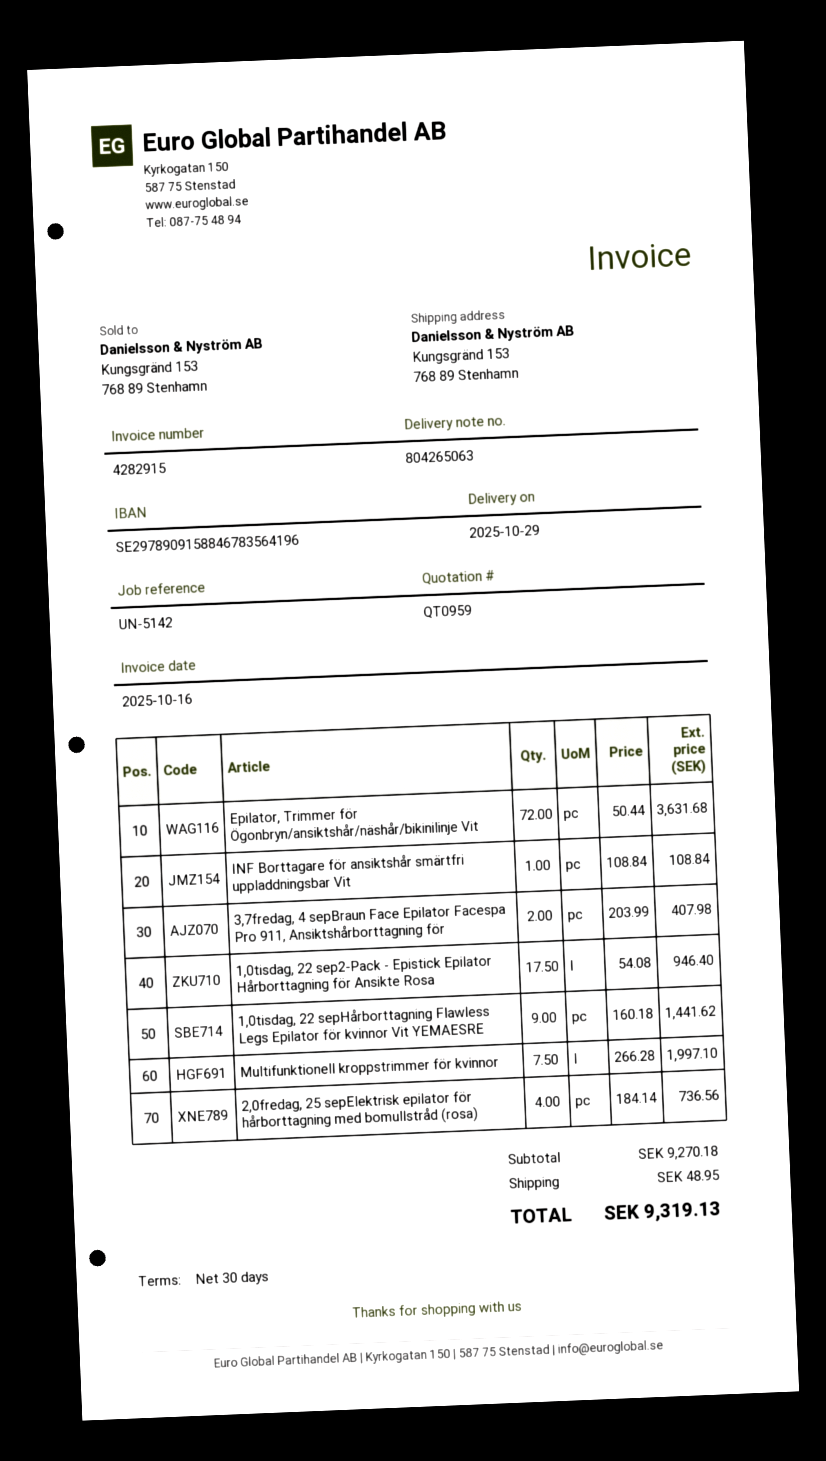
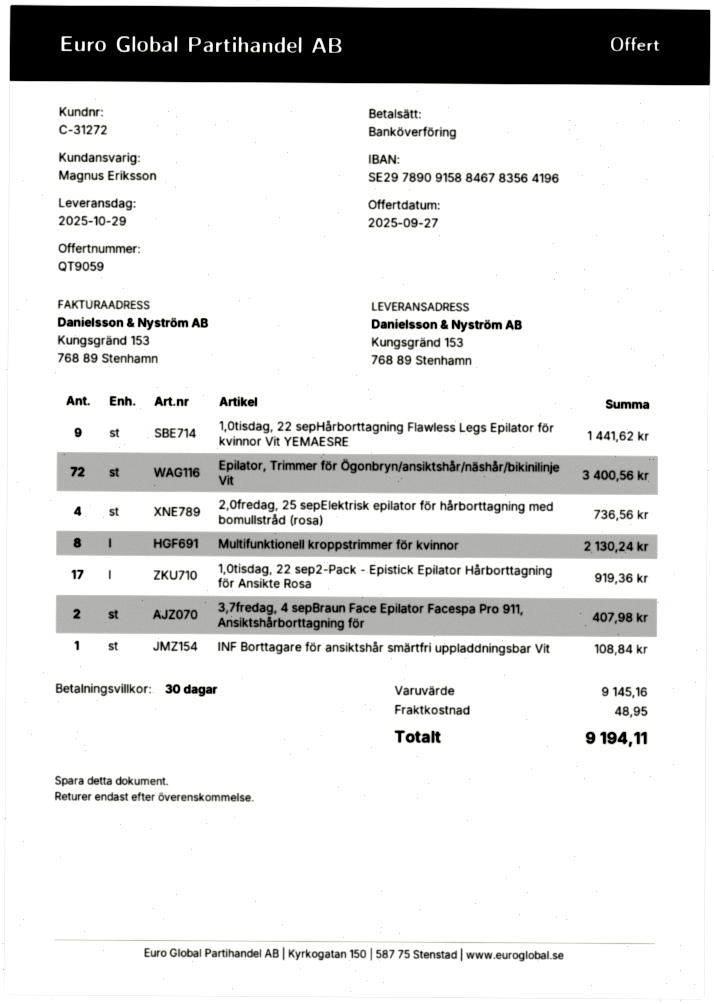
quote number: QT0959 -> QT9059
Epilator, Trimmer för Ögonbryn/ansiktshår/näshår/bikinilinje Vit: 72 for 3631.68 -> 72 for 3400.56
1,0tisdag, 22 sep2-Pack - Epistick Epilator Hårborttagning för Ansikte Rosa: 17.5 for 946.40 -> 17 for 919.36
Multifunktionell kroppstrimmer för kvinnor: 7.5 for 1997.10 -> 8 for 2130.24
subtotal: 9270.18 -> 9145.16
total: 9319.13 -> 9194.11

